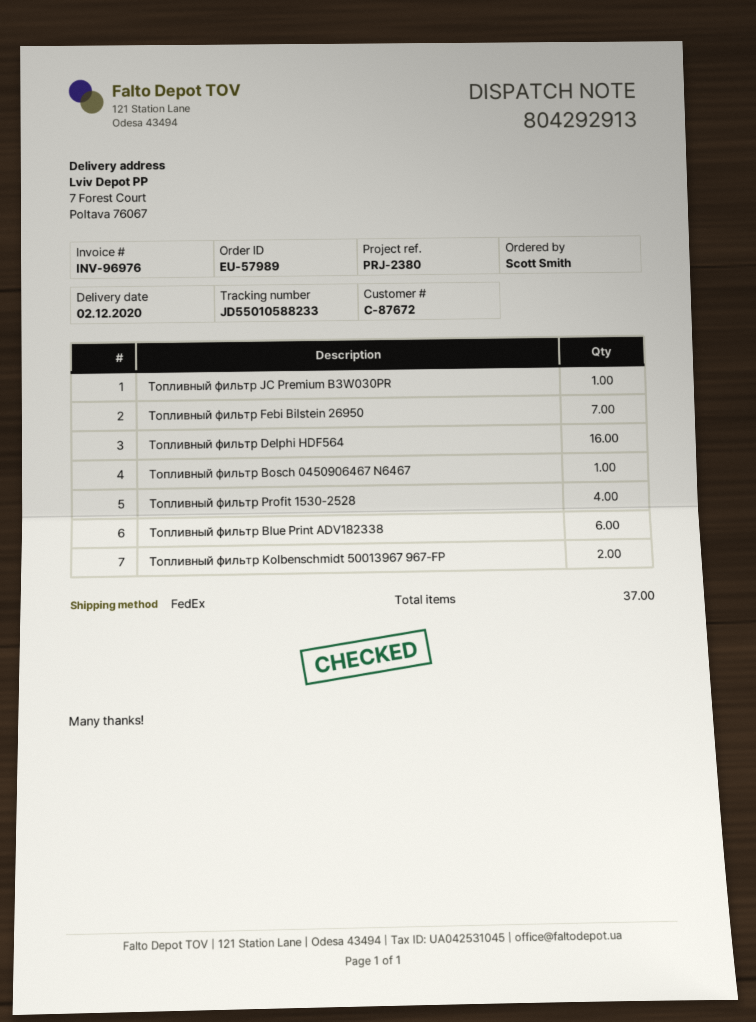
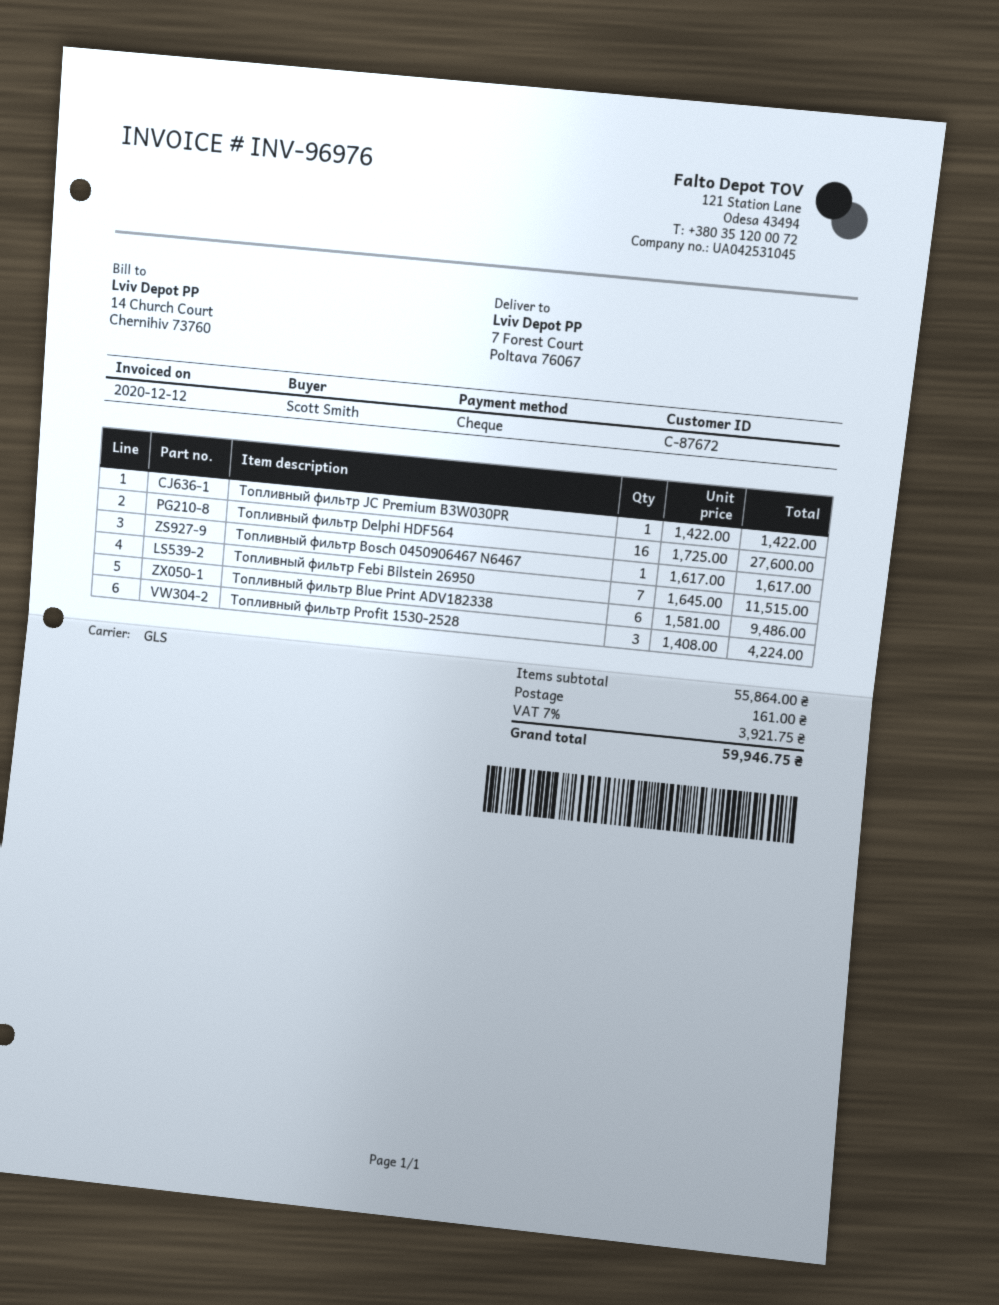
shipping method: FedEx -> GLS
Топливный фильтр Profit 1530-2528: 4 -> 3
Топливный фильтр Kolbenschmidt 50013967 967-FP: 2 -> none

